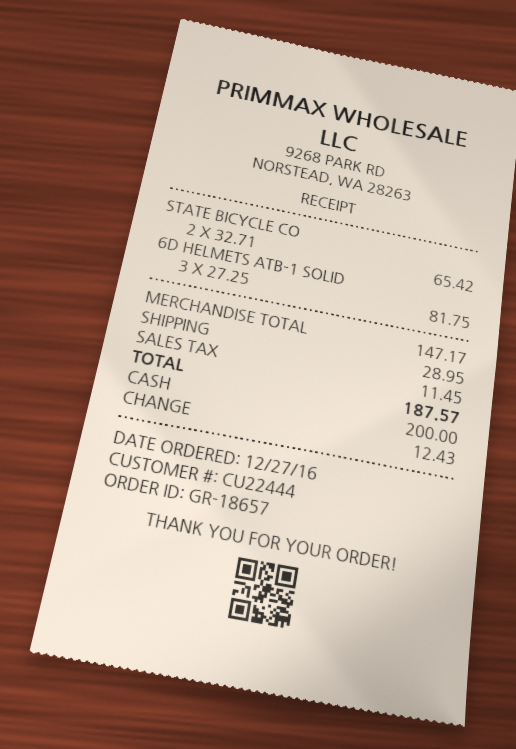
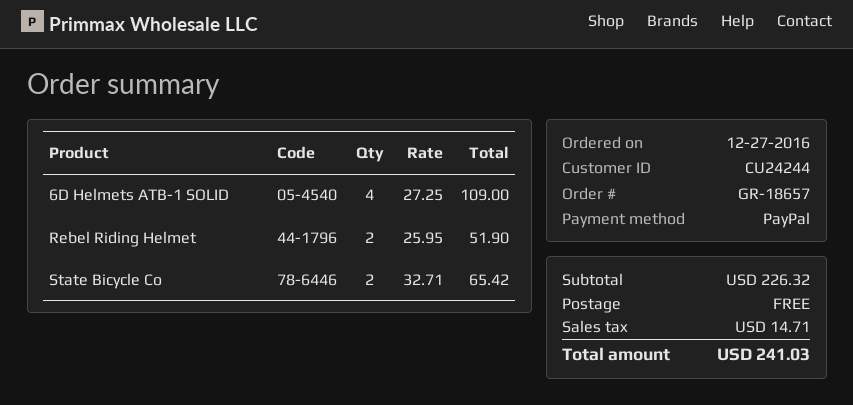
customer number: CU22444 -> CU24244
payment method: cash -> PayPal
6D HELMETS ATB-1 SOLID: 3 x 27.25 = 81.75 -> 4 x 27.25 = 109.00
Rebel Riding Helmet: none -> 2 x 25.95 = 51.90
subtotal: 147.17 -> 226.32
shipping: 28.95 -> 0.00
tax: 11.45 -> 14.71
total: 187.57 -> 241.03

